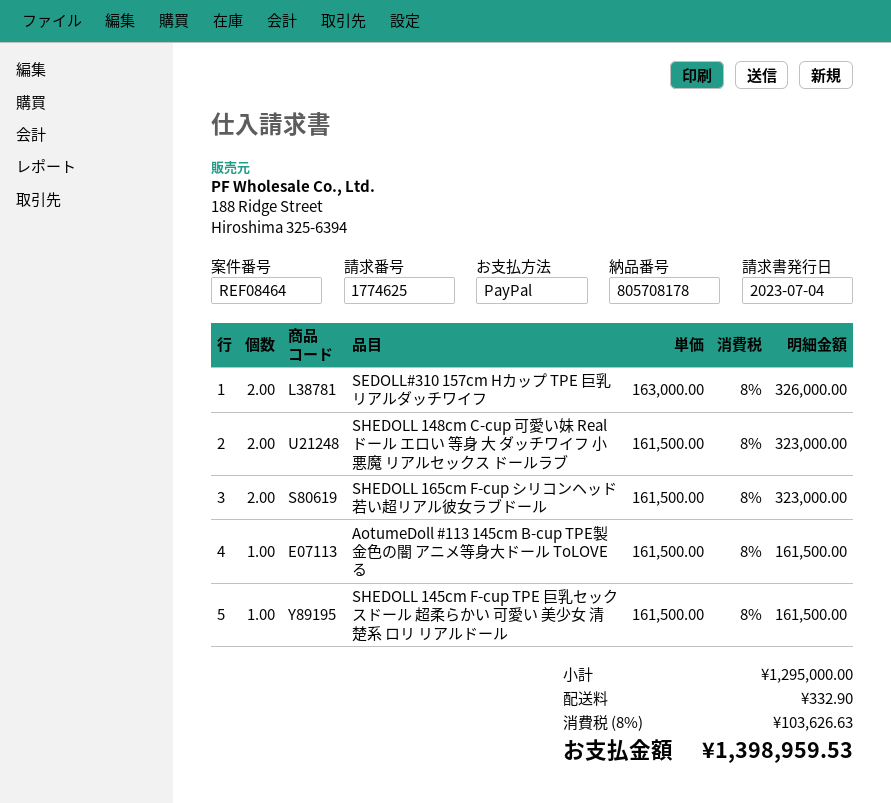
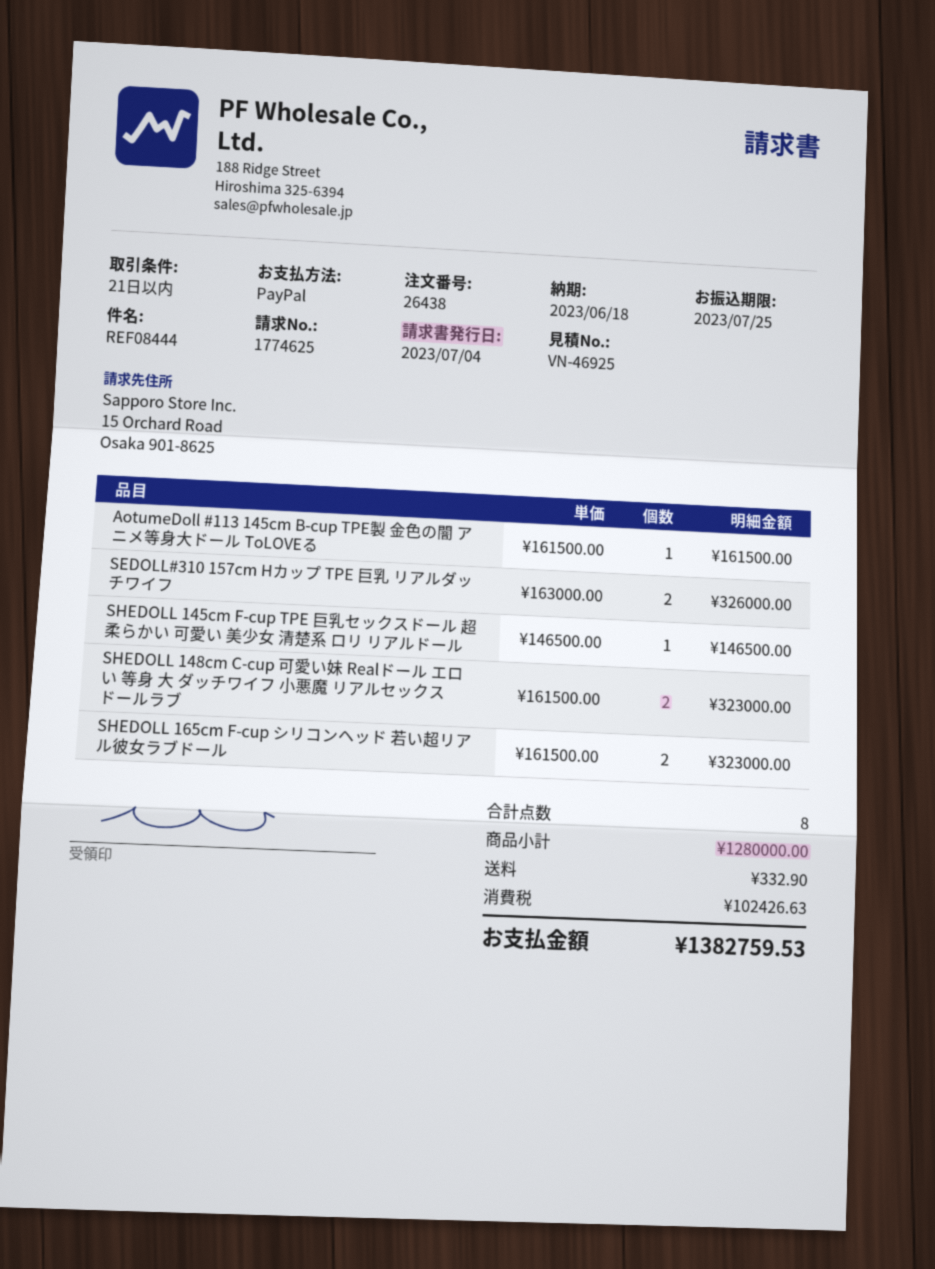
reference: REF08464 -> REF08444
SHEDOLL 145cm F-cup TPE 巨乳セックスドール 超柔らかい 可愛い 美少女 清楚系 ロリ リアルドール: 1 x 161500.00 = 161500.00 -> 1 x 146500.00 = 146500.00
subtotal: 1295000.00 -> 1280000.00
tax: 103626.63 -> 102426.63
total: 1398959.53 -> 1382759.53

